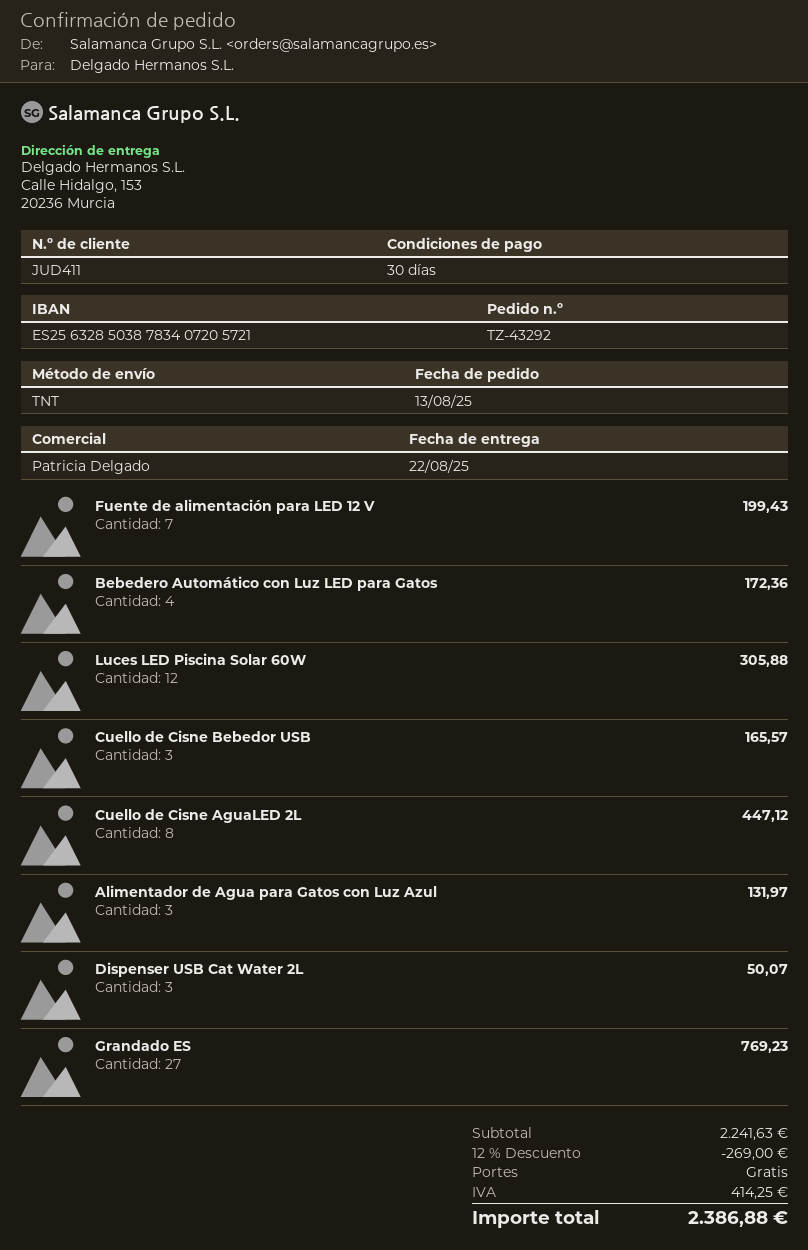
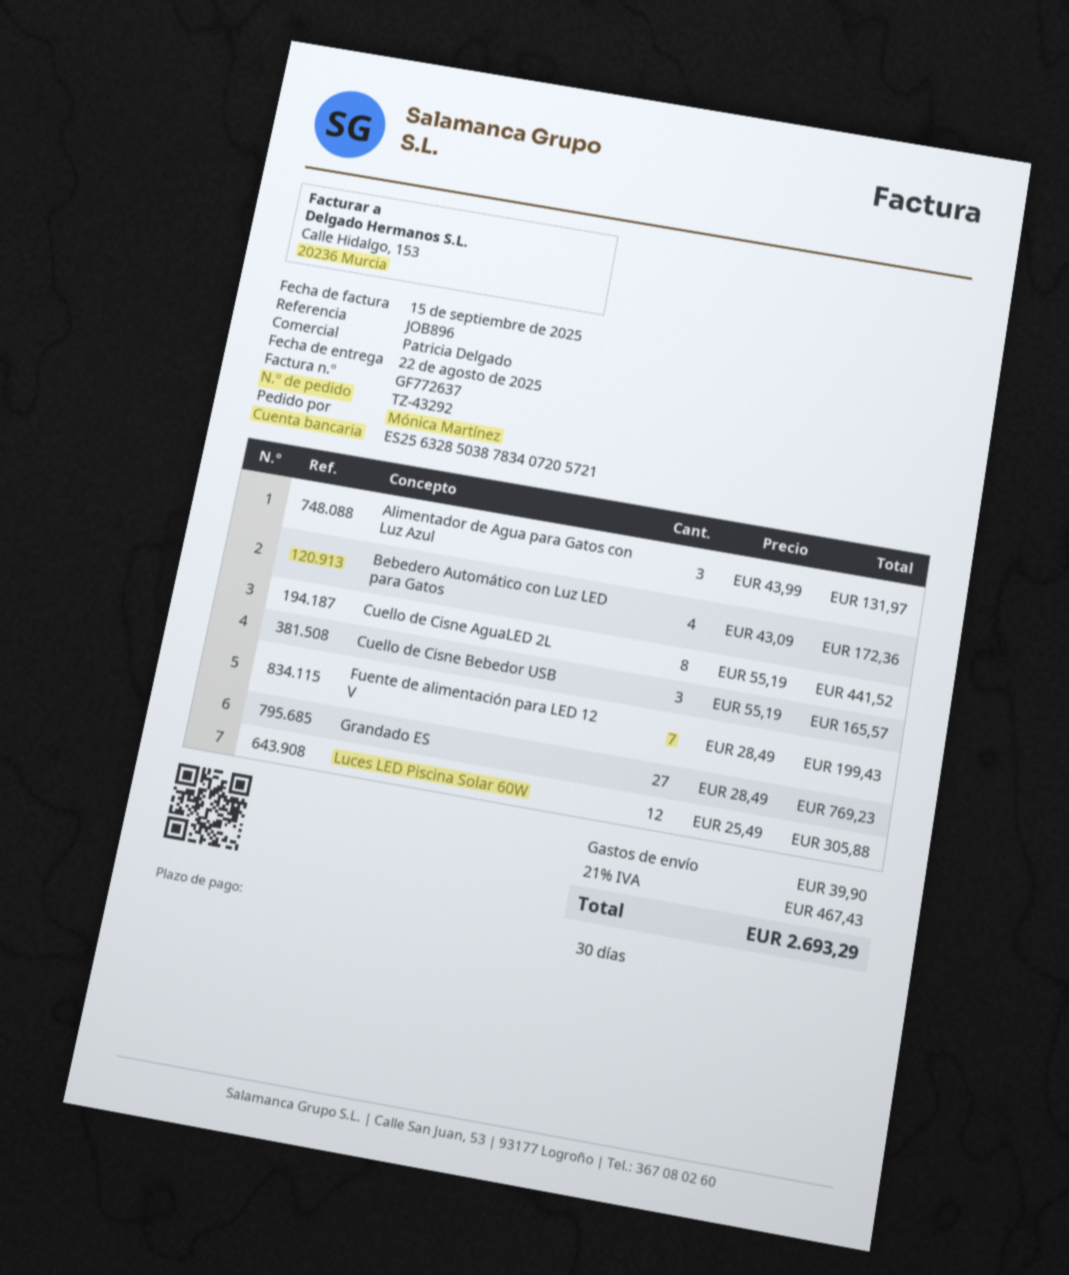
Cuello de Cisne AguaLED 2L: 8 for 447.12 -> 8 for 441.52
Dispenser USB Cat Water 2L: 3 for 50.07 -> none
discount: 12% = 269.00 -> none
shipping: 0.00 -> 39.90
tax: 414.25 -> 467.43
total: 2386.88 -> 2693.29

